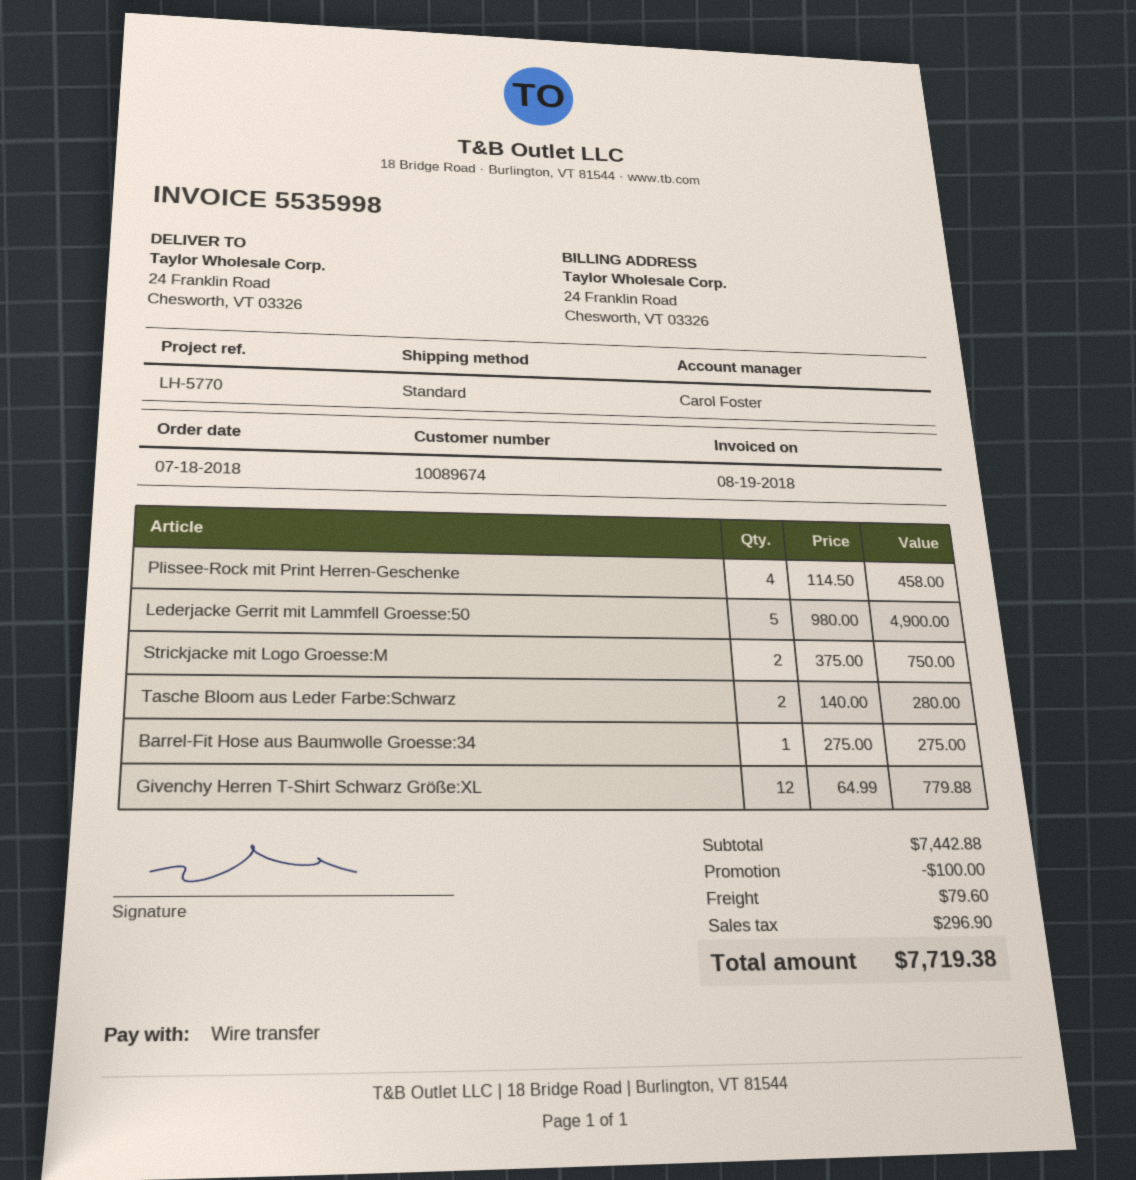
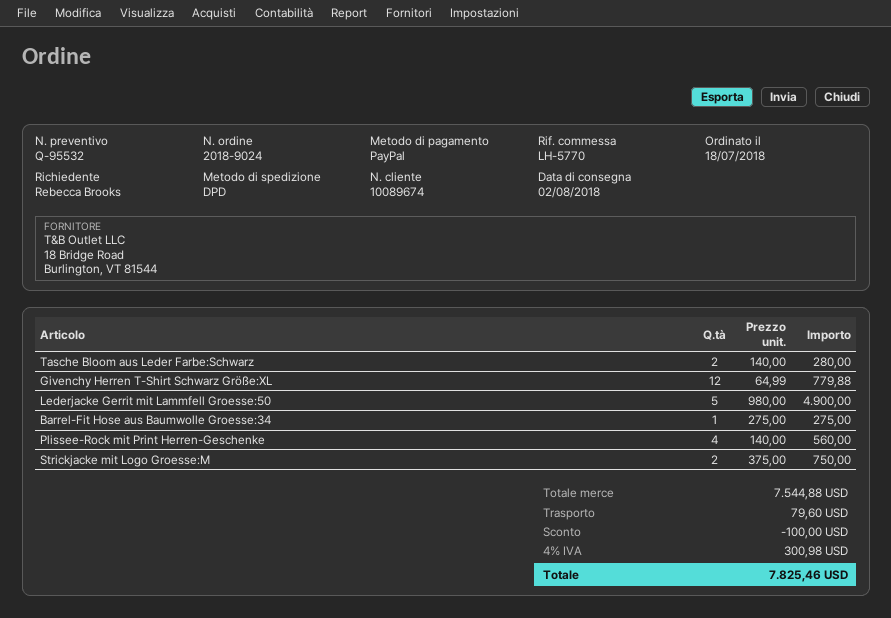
payment method: bank transfer -> PayPal
shipping method: standard -> DPD
Plissee-Rock mit Print Herren-Geschenke: 4 x 114.50 = 458.00 -> 4 x 140.00 = 560.00
subtotal: 7442.88 -> 7544.88
tax: 296.90 -> 300.98
total: 7719.38 -> 7825.46

